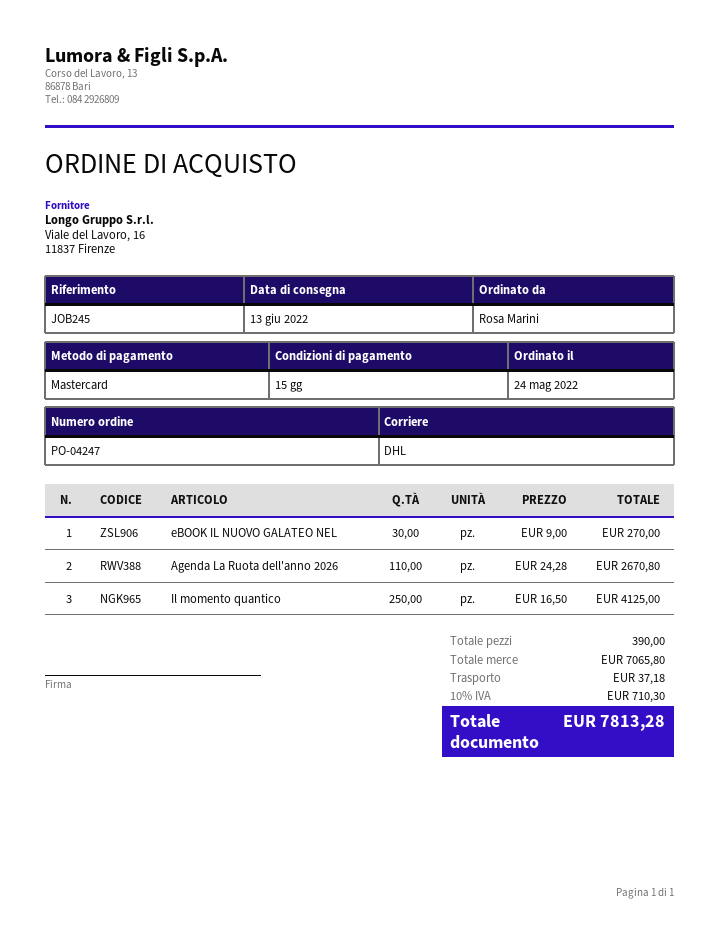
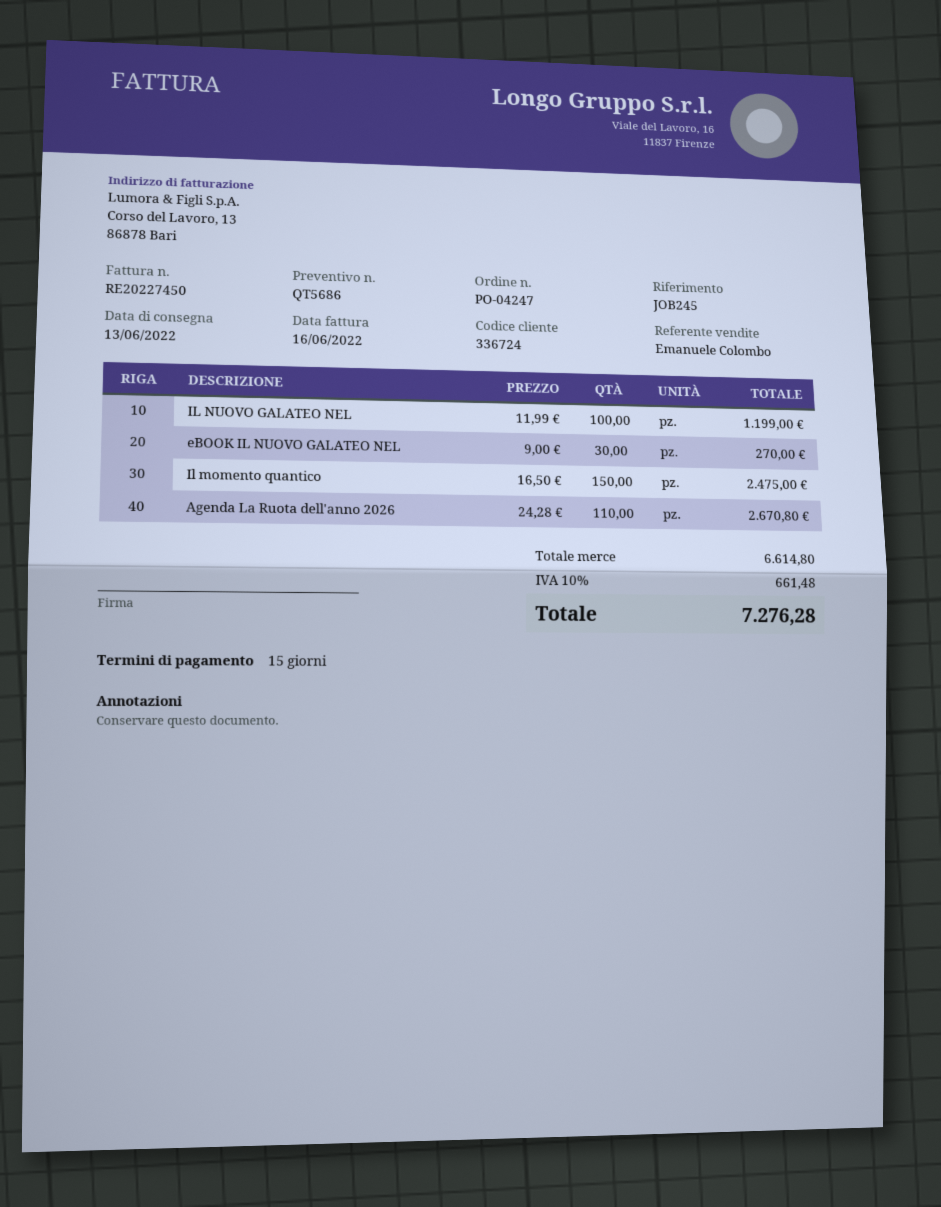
Il momento quantico: 250 x 16.50 = 4125.00 -> 150 x 16.50 = 2475.00
IL NUOVO GALATEO NEL: none -> 100 x 11.99 = 1199.00
subtotal: 7065.80 -> 6614.80
shipping: 37.18 -> none
tax: 10% = 710.30 -> 10% = 661.48
total: 7813.28 -> 7276.28

